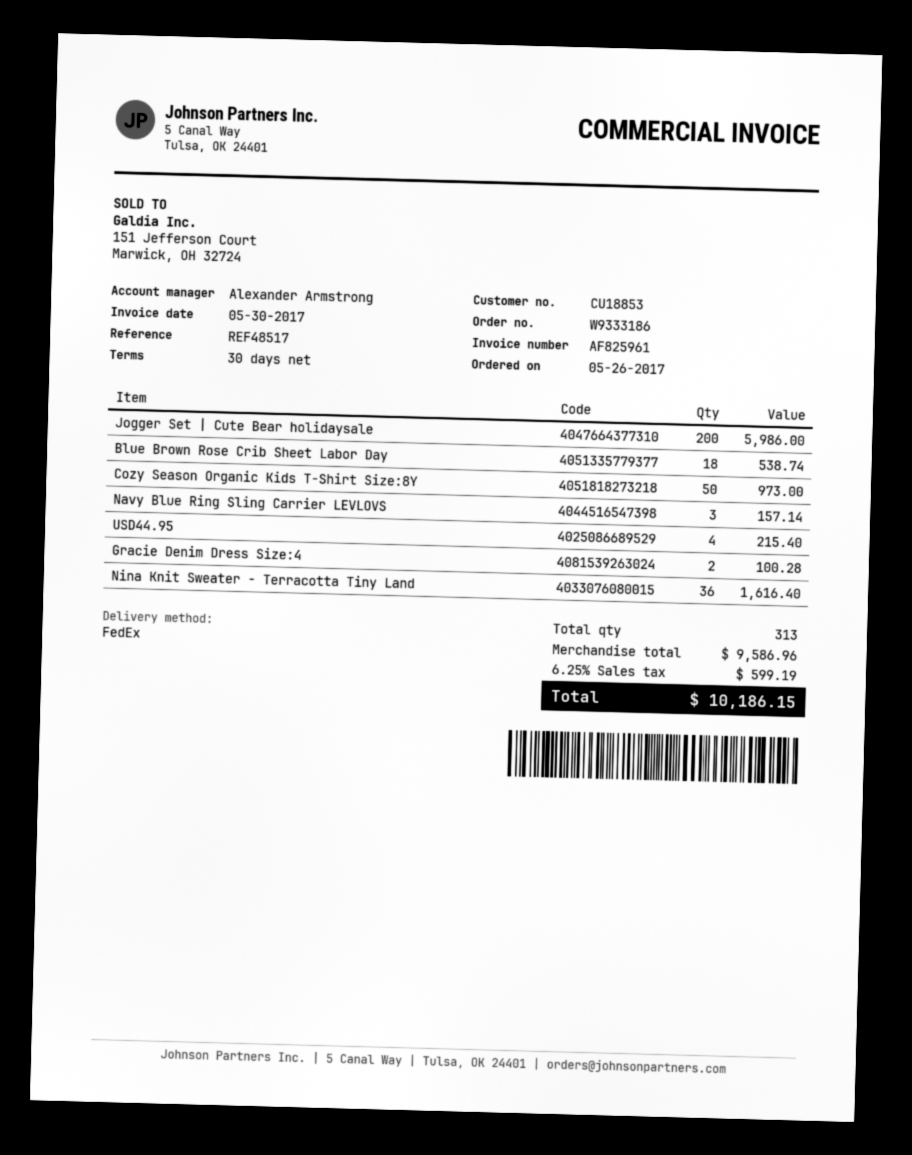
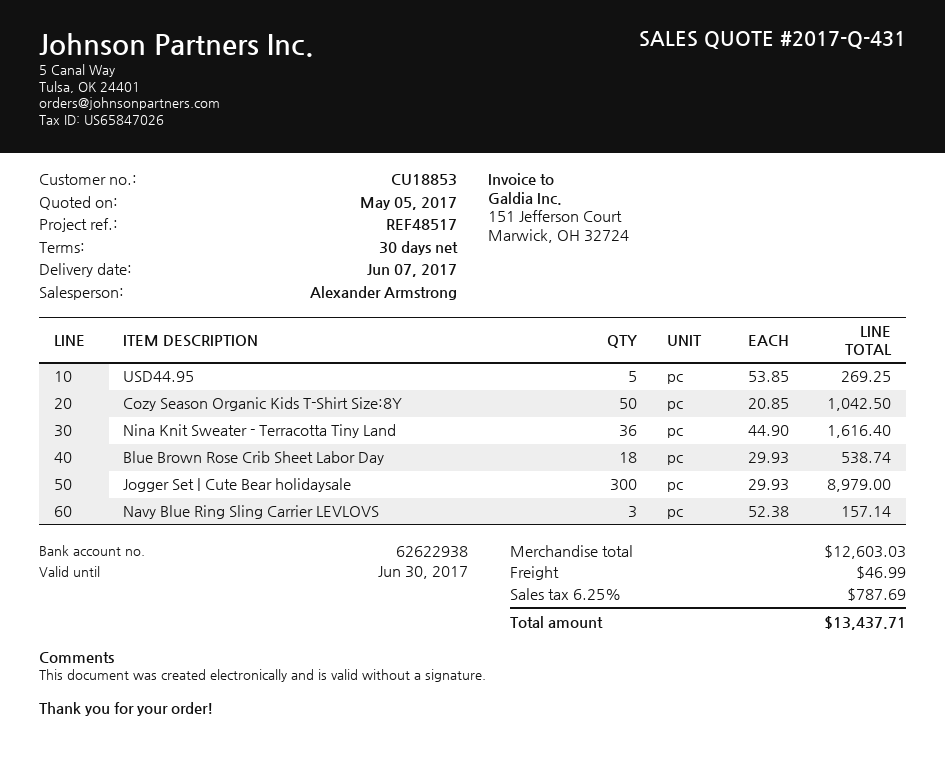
Jogger Set | Cute Bear holidaysale: 200 for 5986.00 -> 300 for 8979.00
Cozy Season Organic Kids T-Shirt Size:8Y: 50 for 973.00 -> 50 for 1042.50
USD44.95: 4 for 215.40 -> 5 for 269.25
Gracie Denim Dress Size:4: 2 for 100.28 -> none
subtotal: 9586.96 -> 12603.03
shipping: none -> 46.99
tax: 6.25% = 599.19 -> 6.25% = 787.69
total: 10186.15 -> 13437.71

